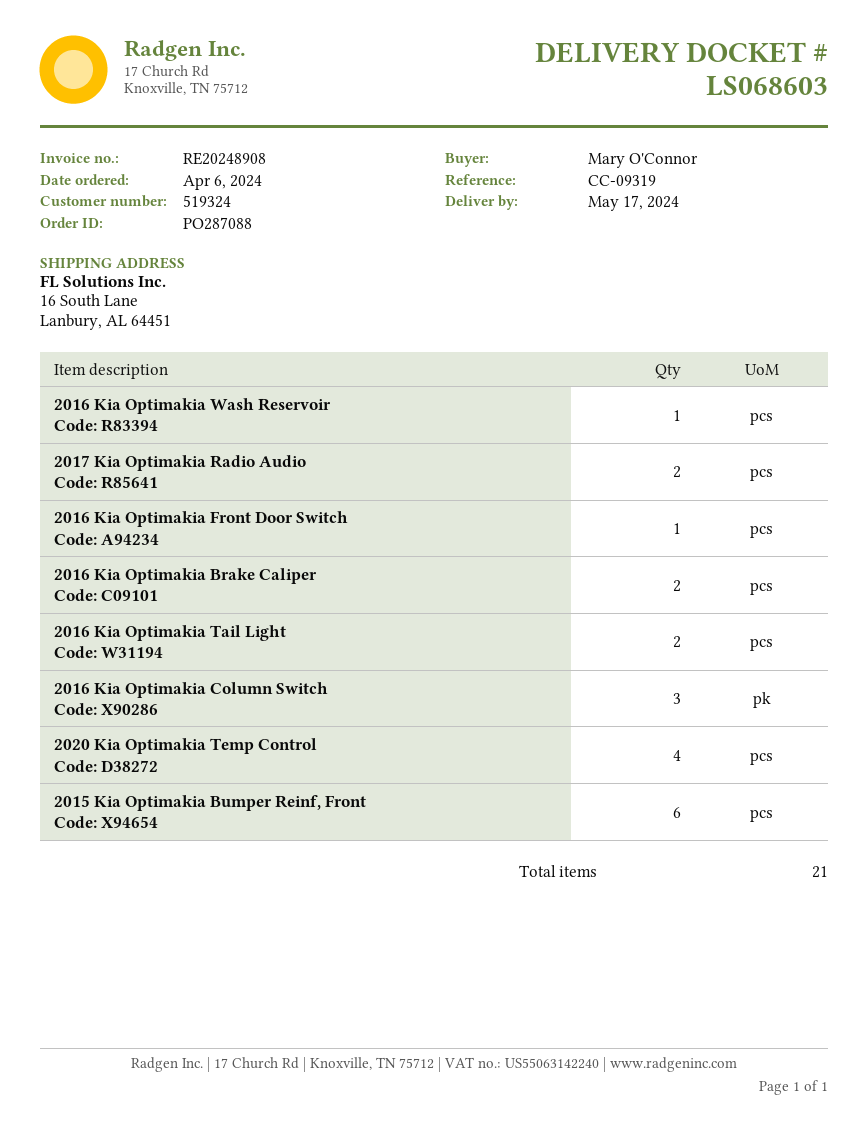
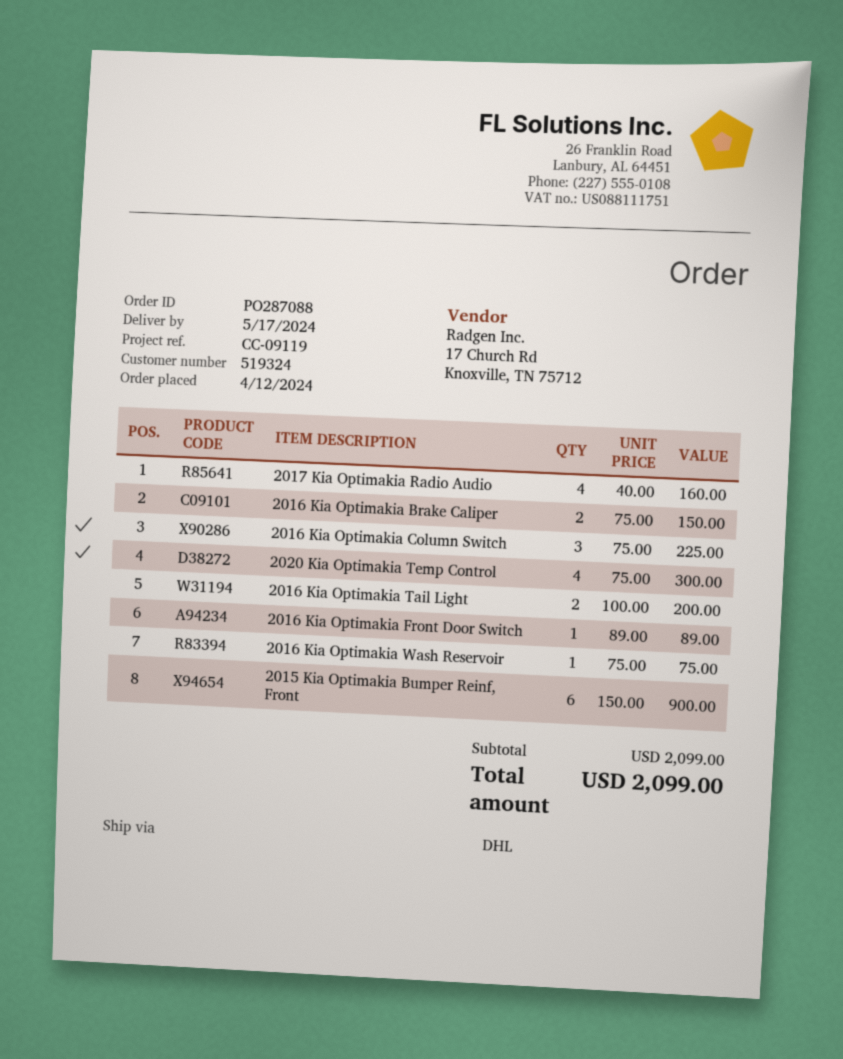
order date: 2024-04-06 -> 2024-04-12
reference: CC-09319 -> CC-09119
2017 Kia Optimakia Radio Audio: 2 -> 4

